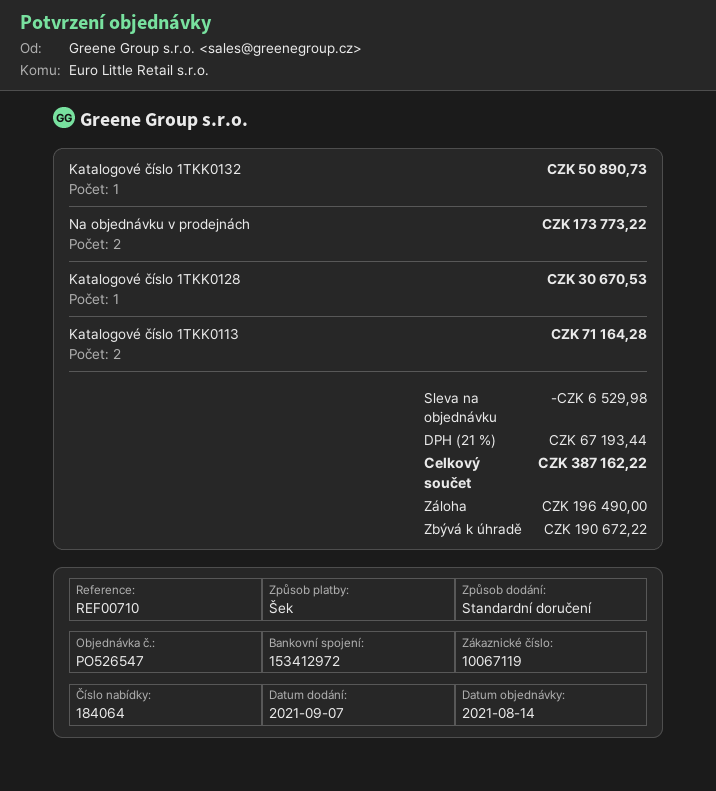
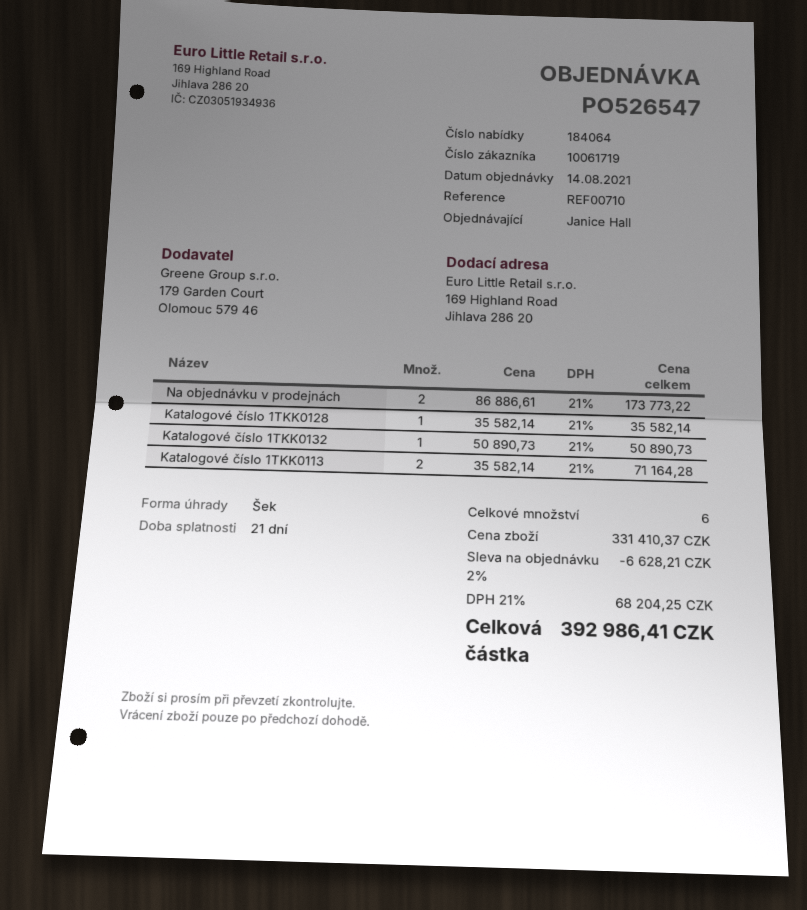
customer number: 10067119 -> 10061719
Katalogové číslo 1TKK0128: 1 for 30670.53 -> 1 for 35582.14
discount: 6529.98 -> 6628.21
tax: 21% = 67193.44 -> 21% = 68204.25
total: 387162.22 -> 392986.41

